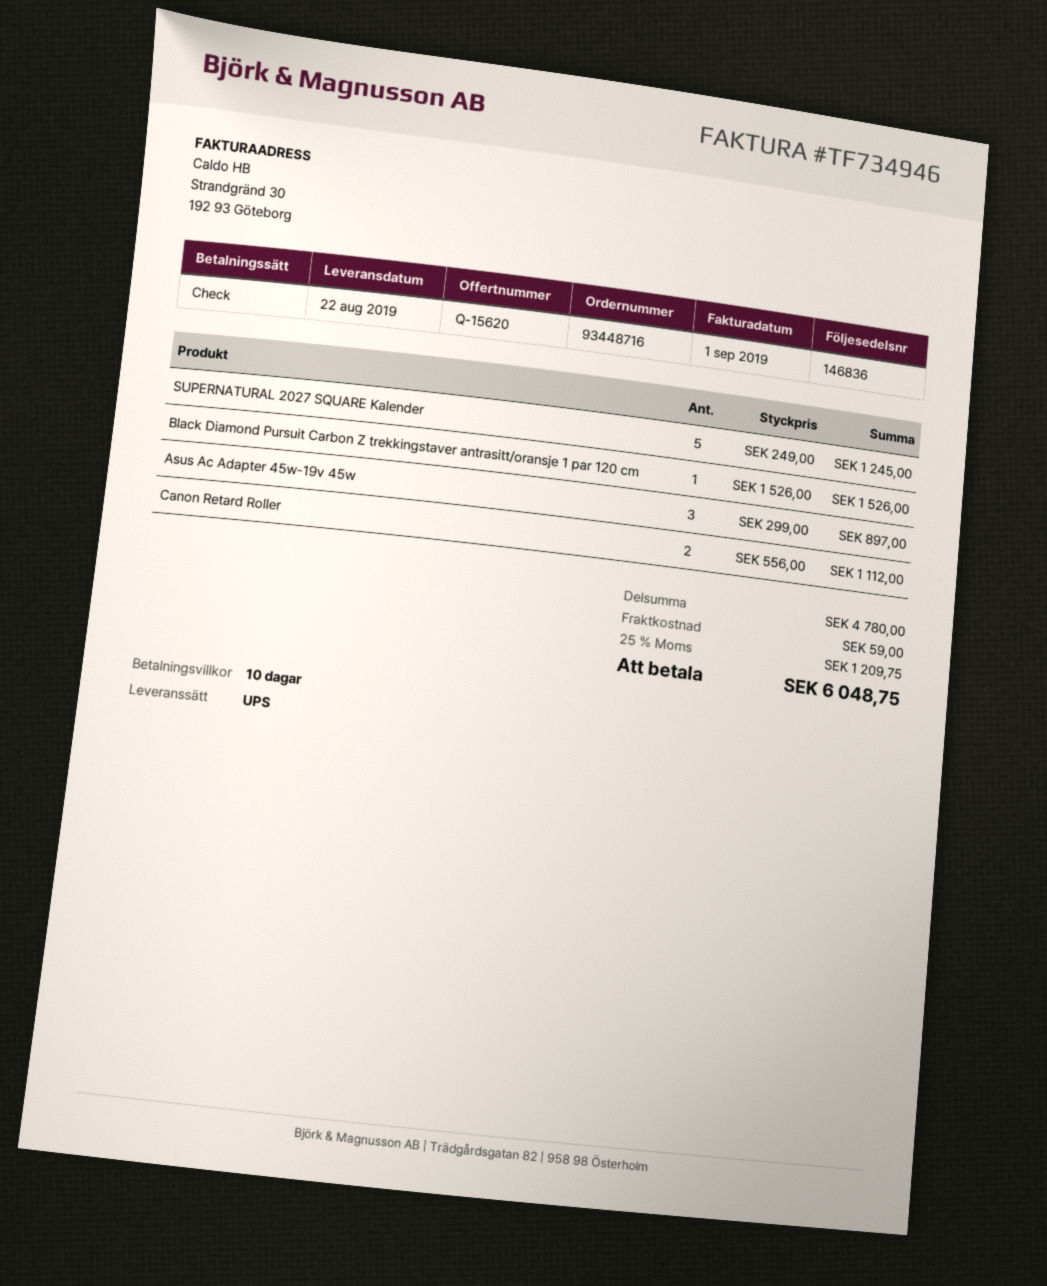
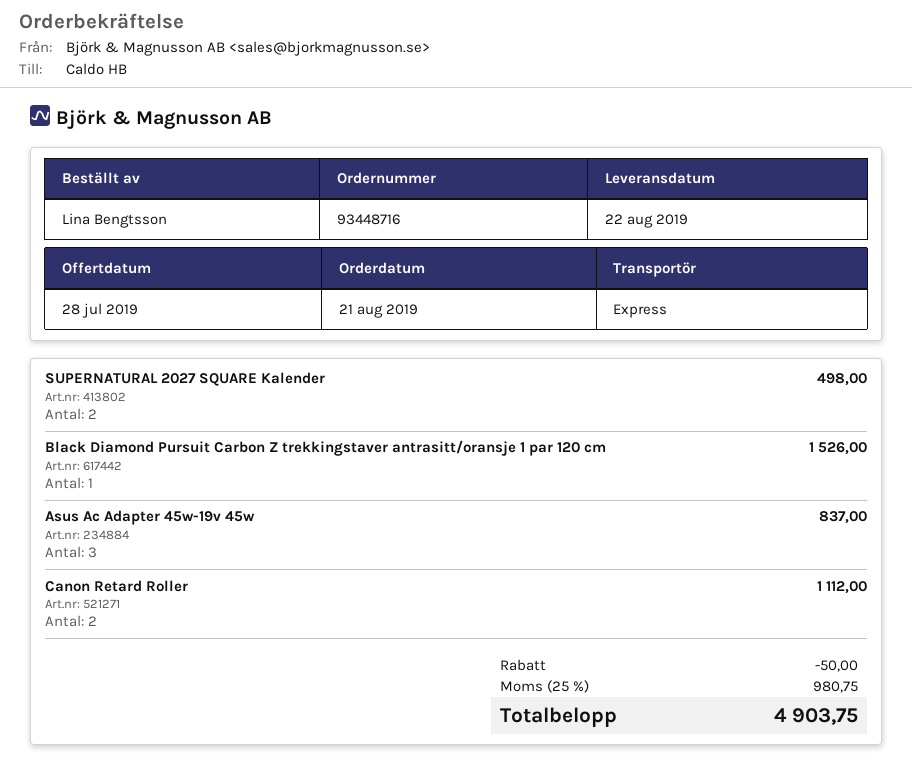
shipping method: UPS -> express
SUPERNATURAL 2027 SQUARE Kalender: 5 for 1245.00 -> 2 for 498.00
Asus Ac Adapter 45w-19v 45w: 3 for 897.00 -> 3 for 837.00
discount: none -> 50.00
shipping: 59.00 -> none
tax: 25% = 1209.75 -> 25% = 980.75
total: 6048.75 -> 4903.75

